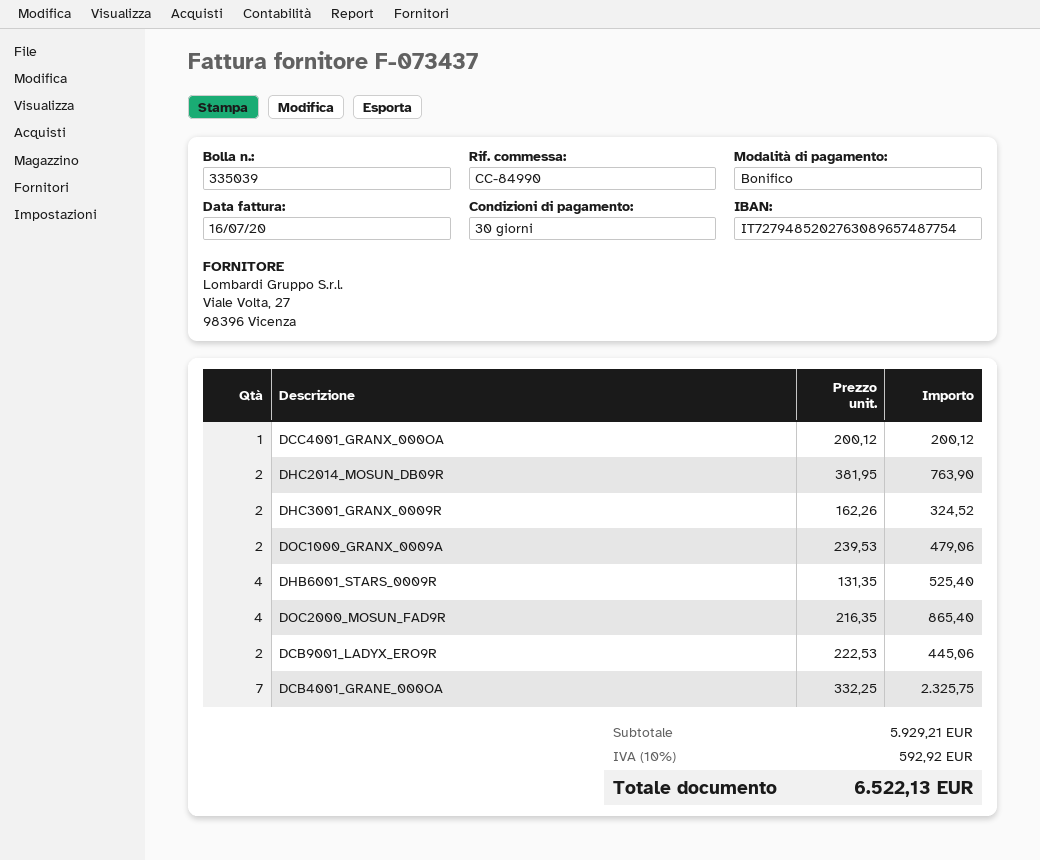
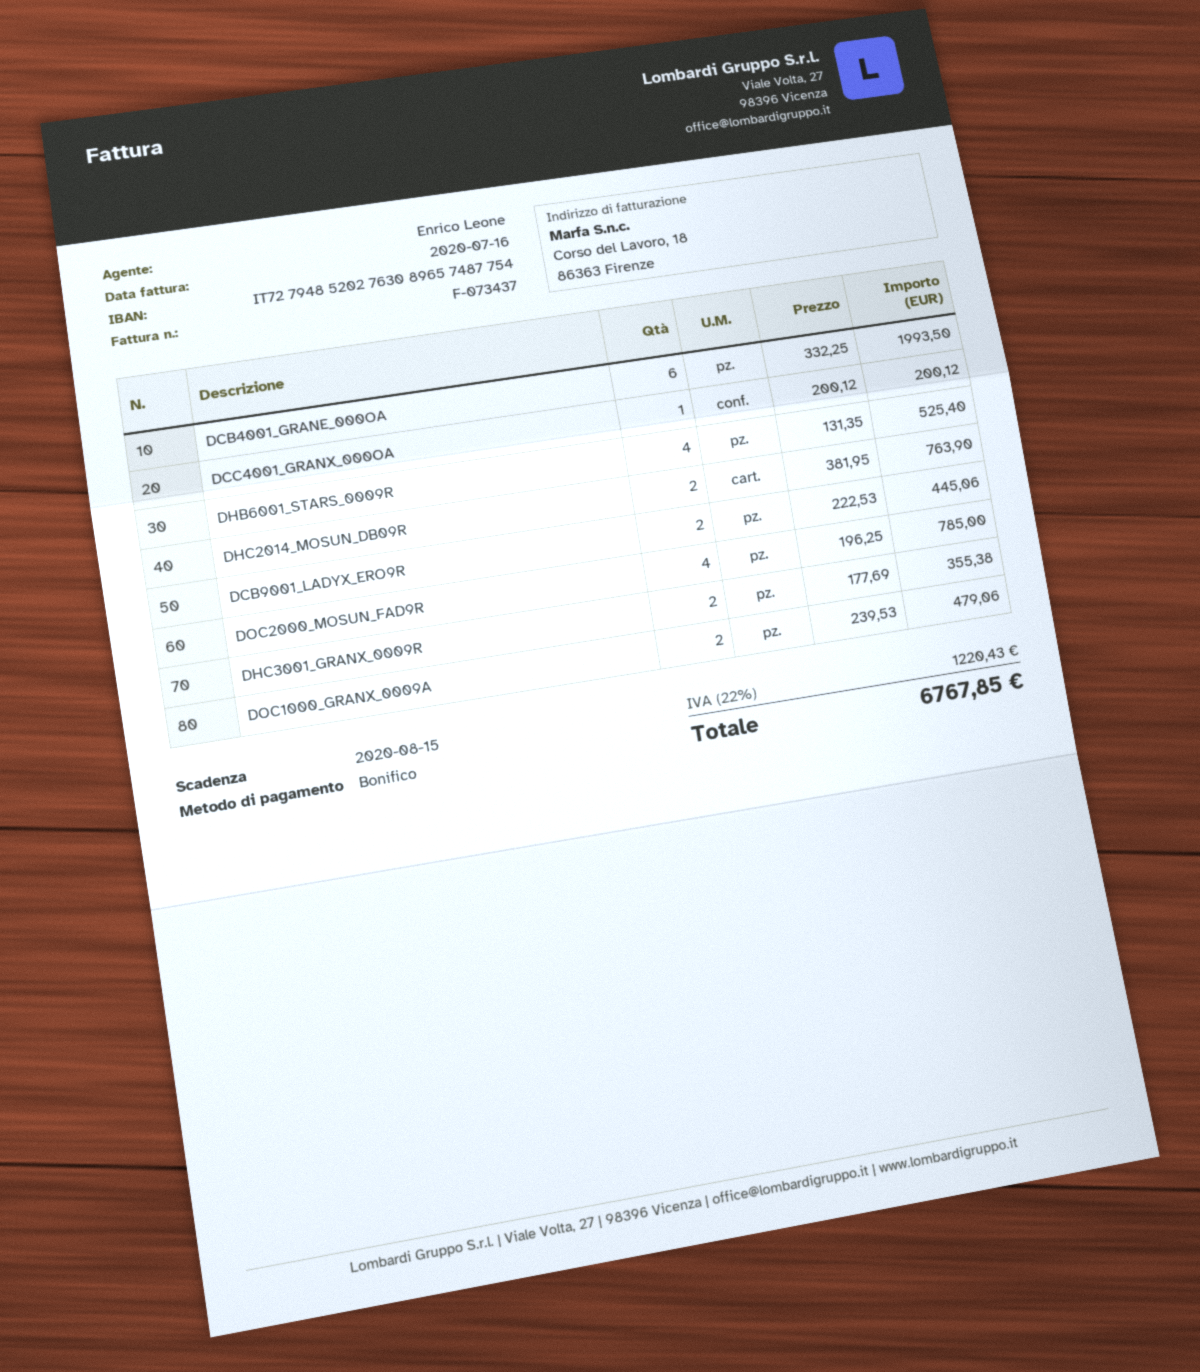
DHC3001_GRANX_0009R: 2 x 162.26 = 324.52 -> 2 x 177.69 = 355.38
DOC2000_MOSUN_FAD9R: 4 x 216.35 = 865.40 -> 4 x 196.25 = 785.00
DCB4001_GRANE_000OA: 7 x 332.25 = 2325.75 -> 6 x 332.25 = 1993.50
tax: 10% = 592.92 -> 22% = 1220.43
total: 6522.13 -> 6767.85

